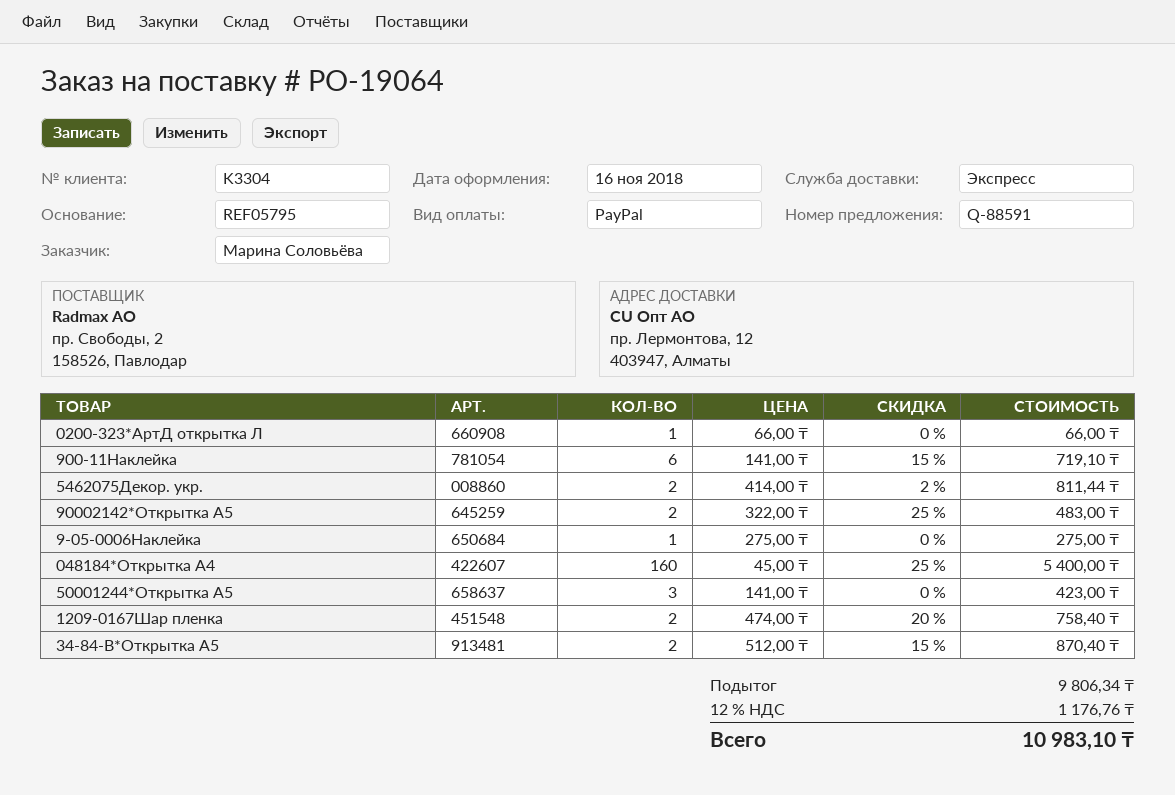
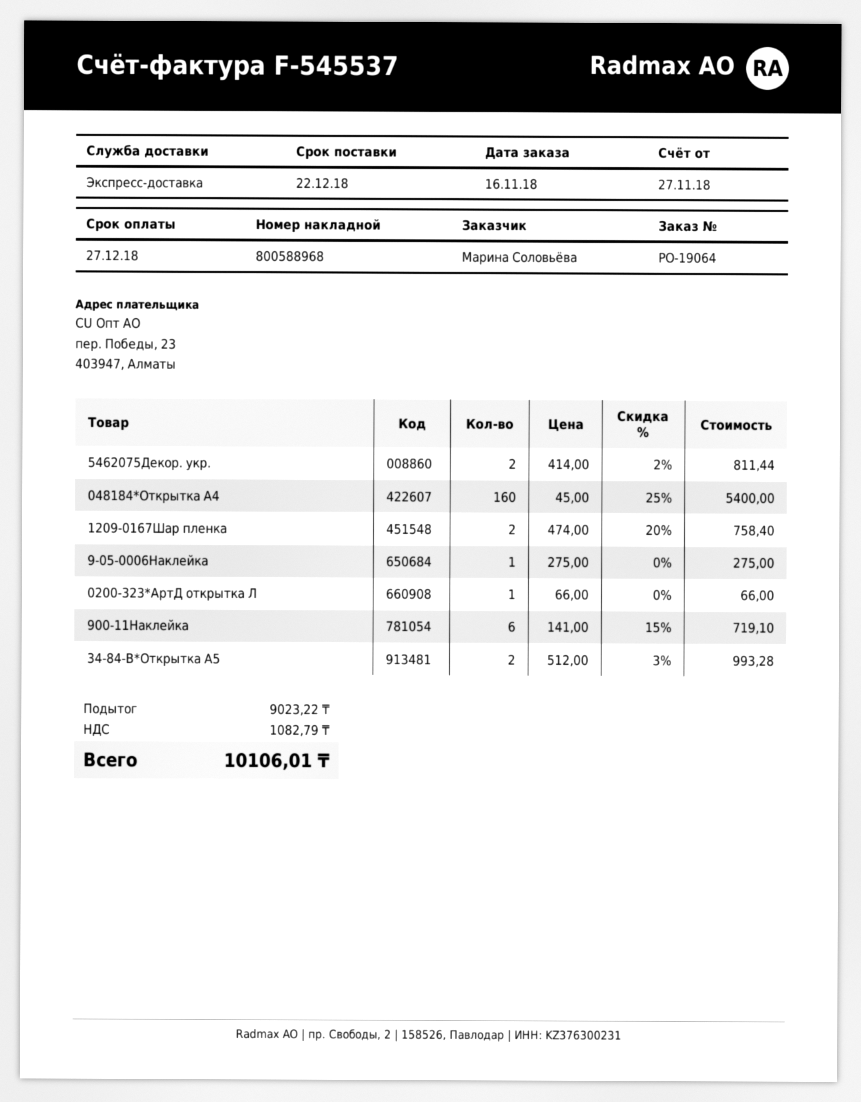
90002142*Открытка А5: 2 x 322.00 - 25% = 483.00 -> none
50001244*Открытка А5: 3 x 141.00 = 423.00 -> none
34-84-B*Открытка А5: 2 x 512.00 - 15% = 870.40 -> 2 x 512.00 - 3% = 993.28
subtotal: 9806.34 -> 9023.22
tax: 1176.76 -> 1082.79
total: 10983.10 -> 10106.01

